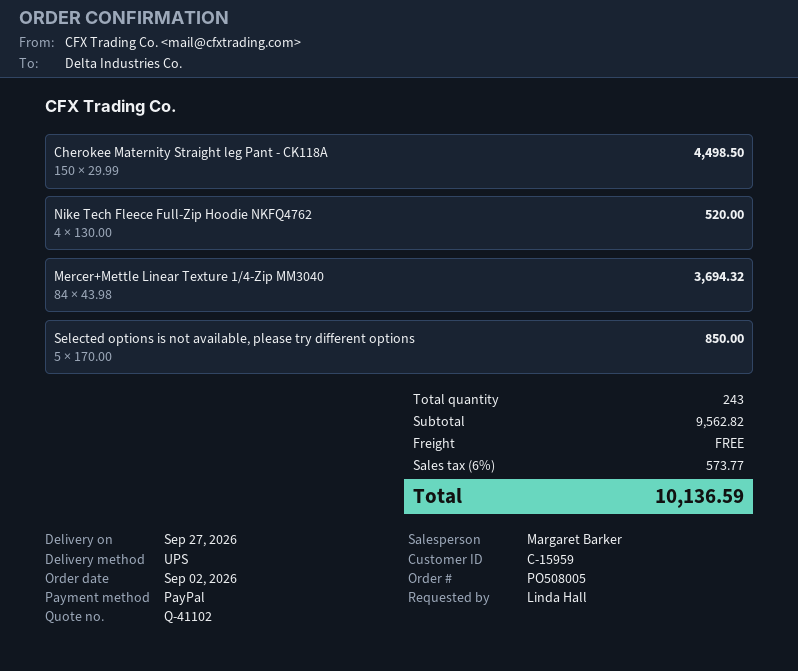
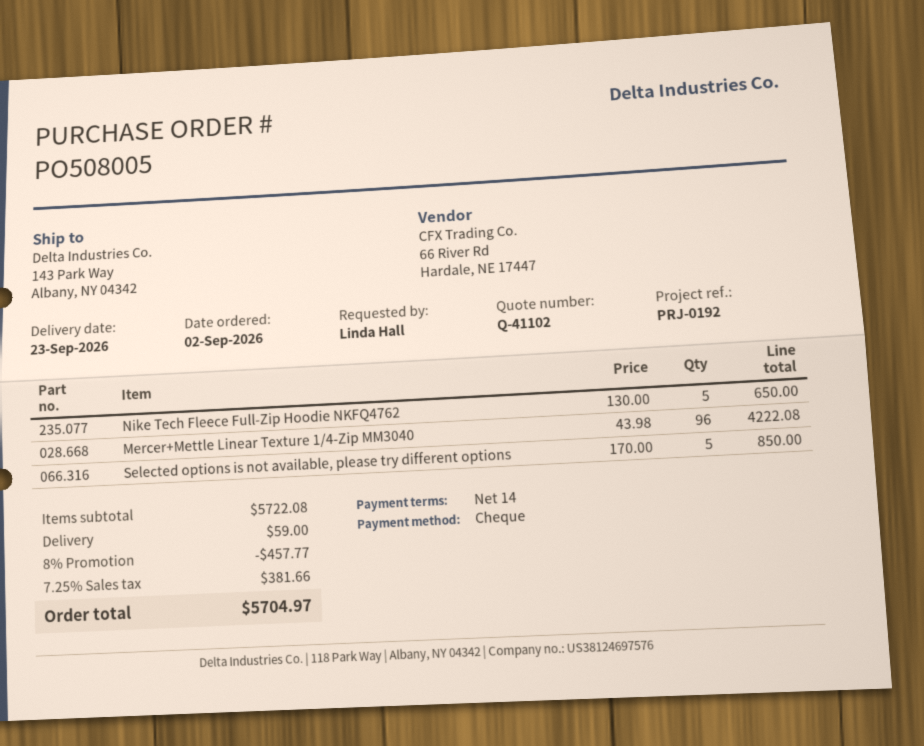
delivery date: 2026-09-27 -> 2026-09-23
payment method: PayPal -> cheque
Cherokee Maternity Straight leg Pant - CK118A: 150 x 29.99 = 4498.50 -> none
Nike Tech Fleece Full-Zip Hoodie NKFQ4762: 4 x 130.00 = 520.00 -> 5 x 130.00 = 650.00
Mercer+Mettle Linear Texture 1/4-Zip MM3040: 84 x 43.98 = 3694.32 -> 96 x 43.98 = 4222.08
subtotal: 9562.82 -> 5722.08
discount: none -> 8% = 457.77
shipping: 0.00 -> 59.00
tax: 6% = 573.77 -> 7.25% = 381.66
total: 10136.59 -> 5704.97

